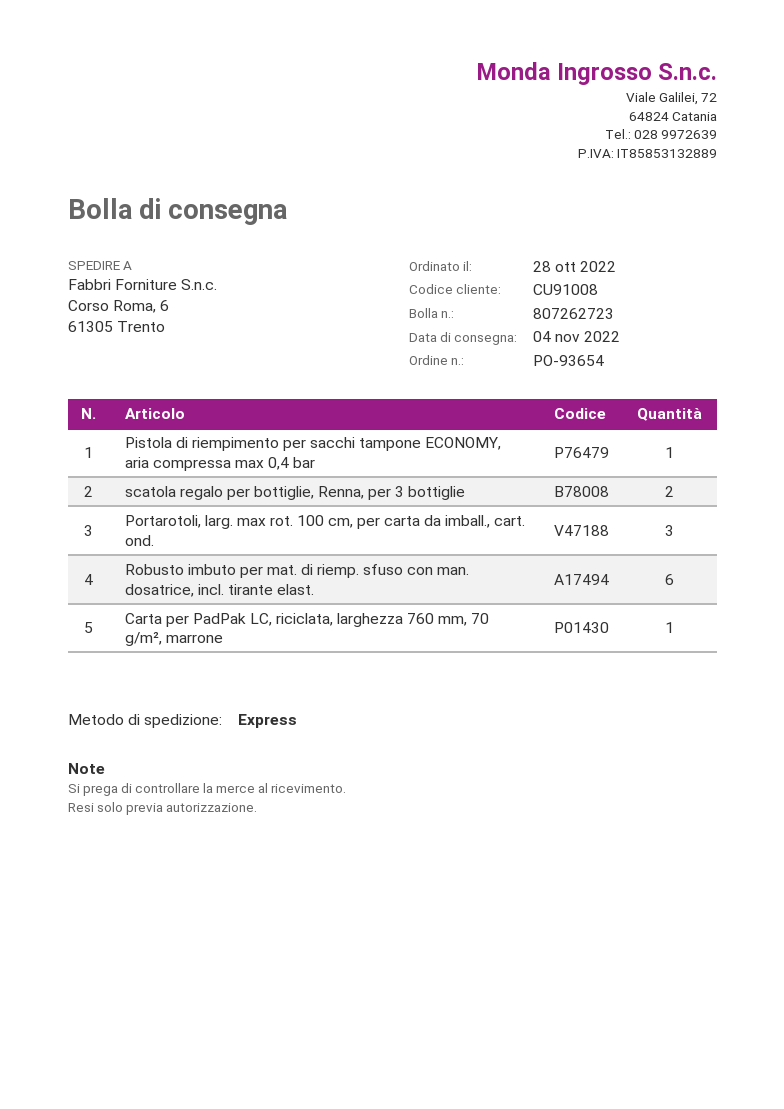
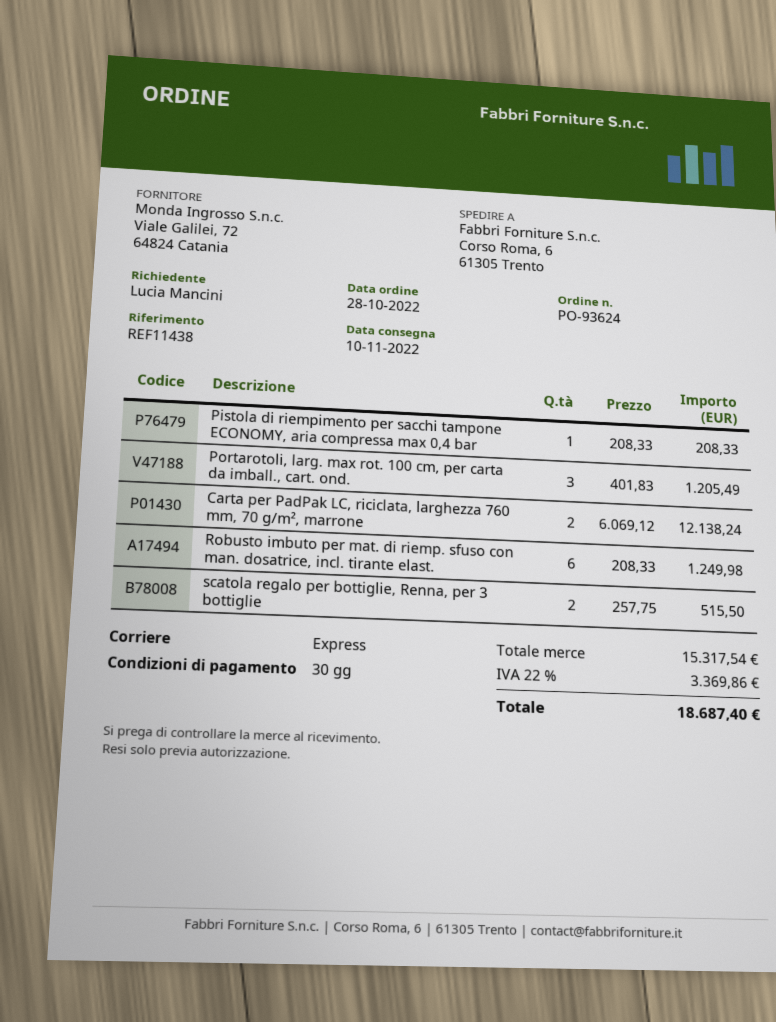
order number: PO-93654 -> PO-93624
delivery date: 2022-11-04 -> 2022-11-10
Carta per PadPak LC, riciclata, larghezza 760 mm, 70 g/m², marrone: 1 -> 2

